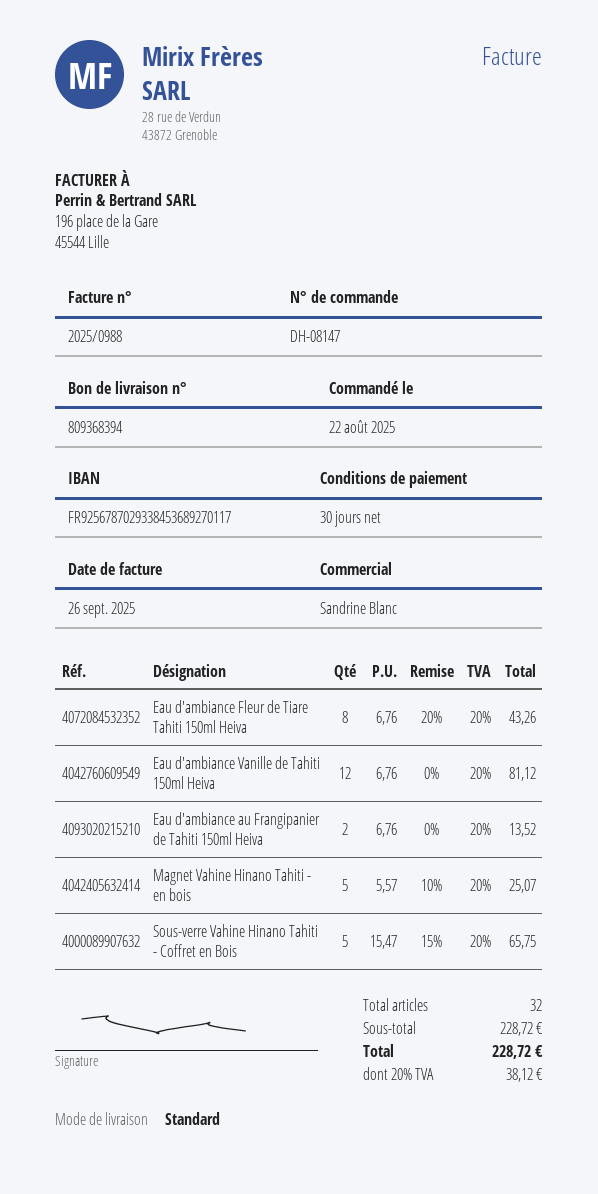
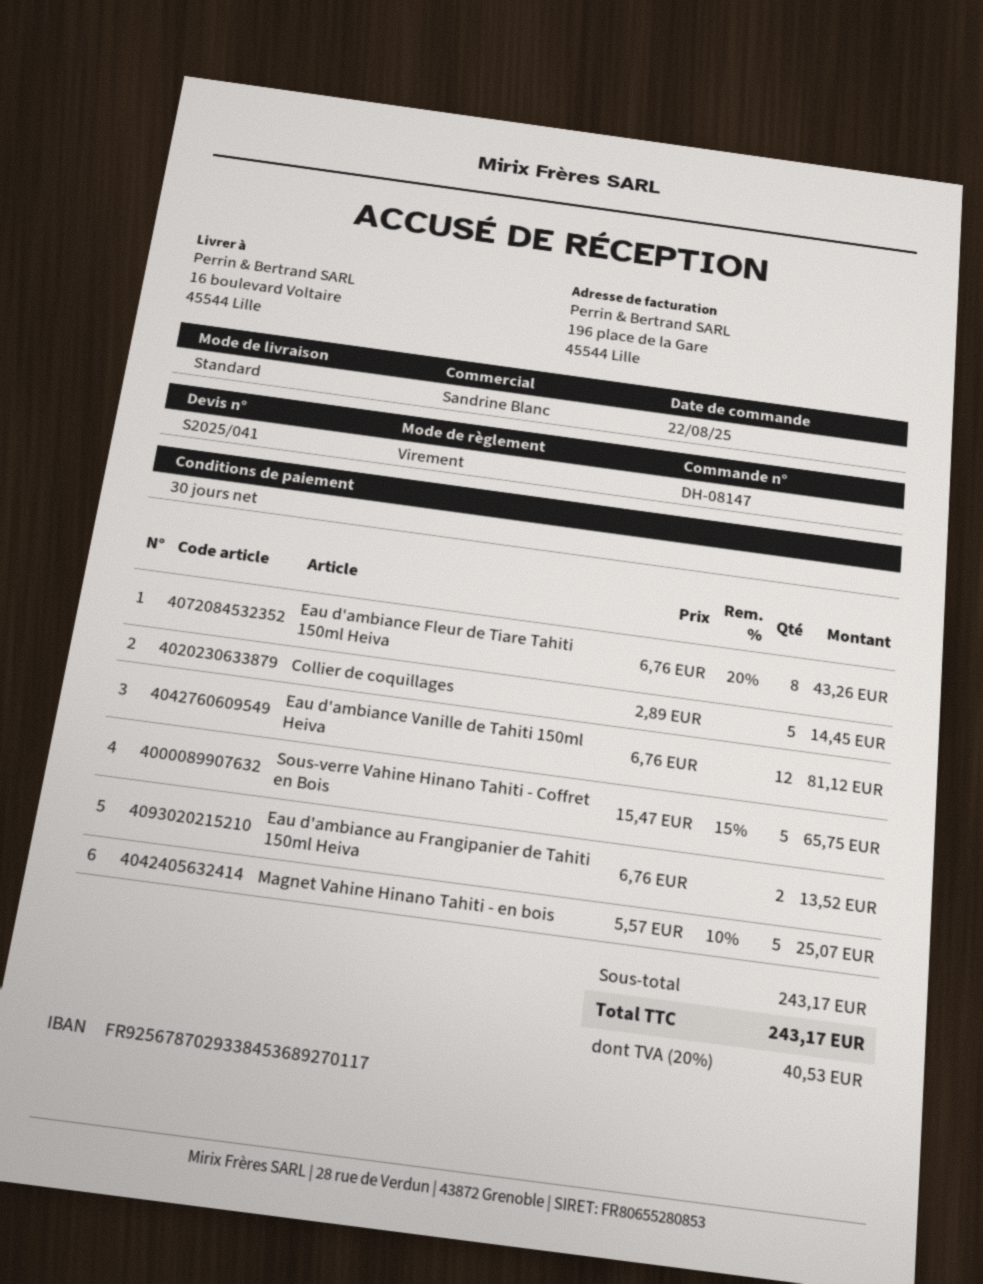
Collier de coquillages: none -> 5 x 2.89 = 14.45
subtotal: 228.72 -> 243.17
tax: 20% = 38.12 -> 20% = 40.53
total: 228.72 -> 243.17

